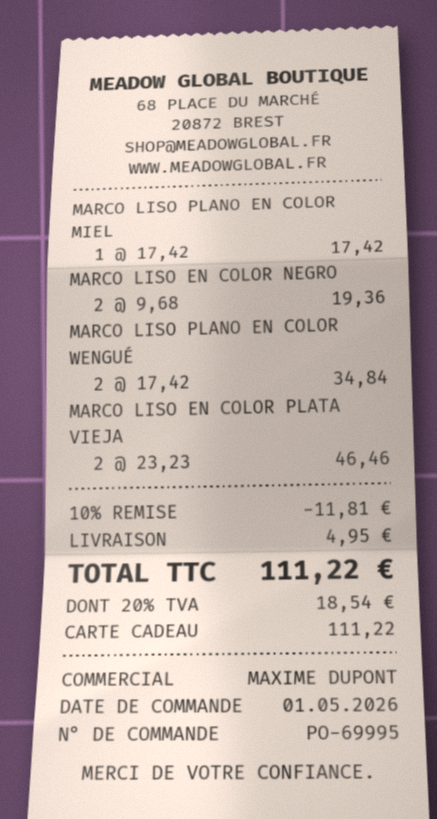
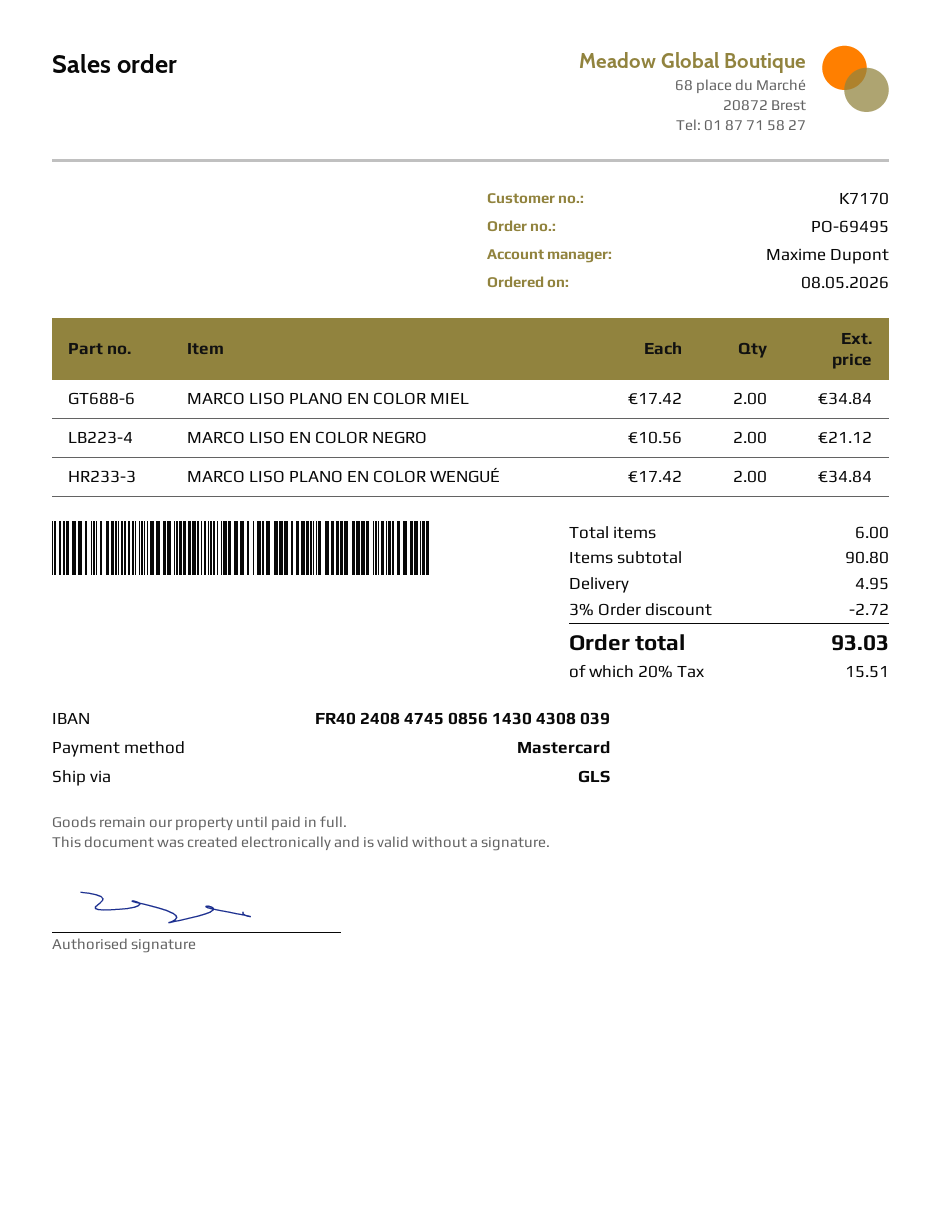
order number: PO-69995 -> PO-69495
order date: 2026-05-01 -> 2026-05-08
payment method: gift card -> Mastercard
MARCO LISO PLANO EN COLOR MIEL: 1 x 17.42 = 17.42 -> 2 x 17.42 = 34.84
MARCO LISO EN COLOR NEGRO: 2 x 9.68 = 19.36 -> 2 x 10.56 = 21.12
MARCO LISO EN COLOR PLATA VIEJA: 2 x 23.23 = 46.46 -> none
discount: 10% = 11.81 -> 3% = 2.72
tax: 20% = 18.54 -> 20% = 15.51
total: 111.22 -> 93.03

